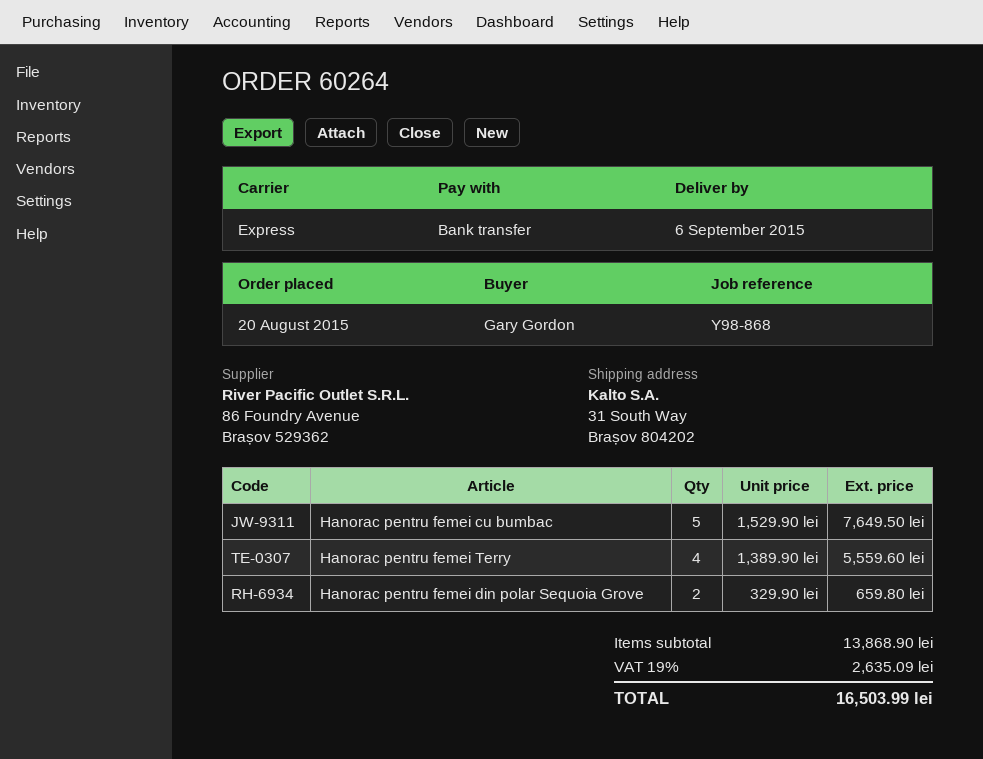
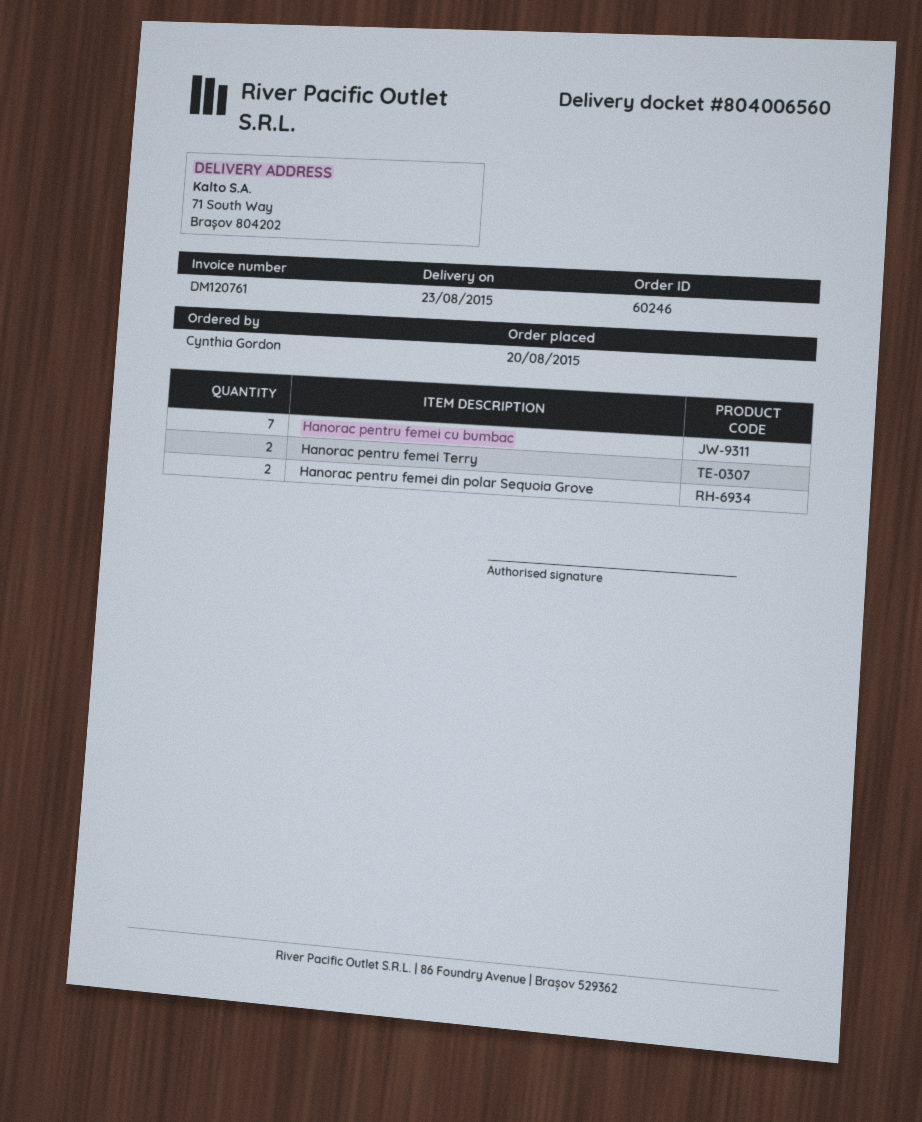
order number: 60264 -> 60246
delivery date: 2015-09-06 -> 2015-08-23
ordered by: Gary Gordon -> Cynthia Gordon
ship to: 31 South Way, Brașov 804202 -> 71 South Way, Brașov 804202
Hanorac pentru femei cu bumbac: 5 -> 7
Hanorac pentru femei Terry: 4 -> 2

